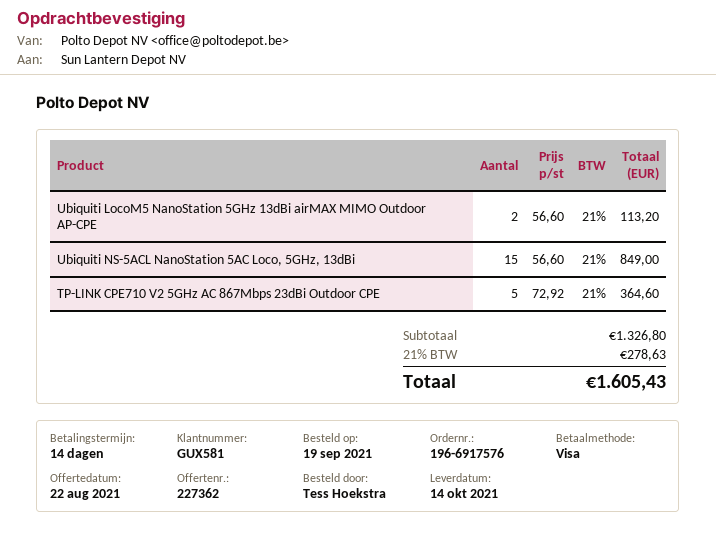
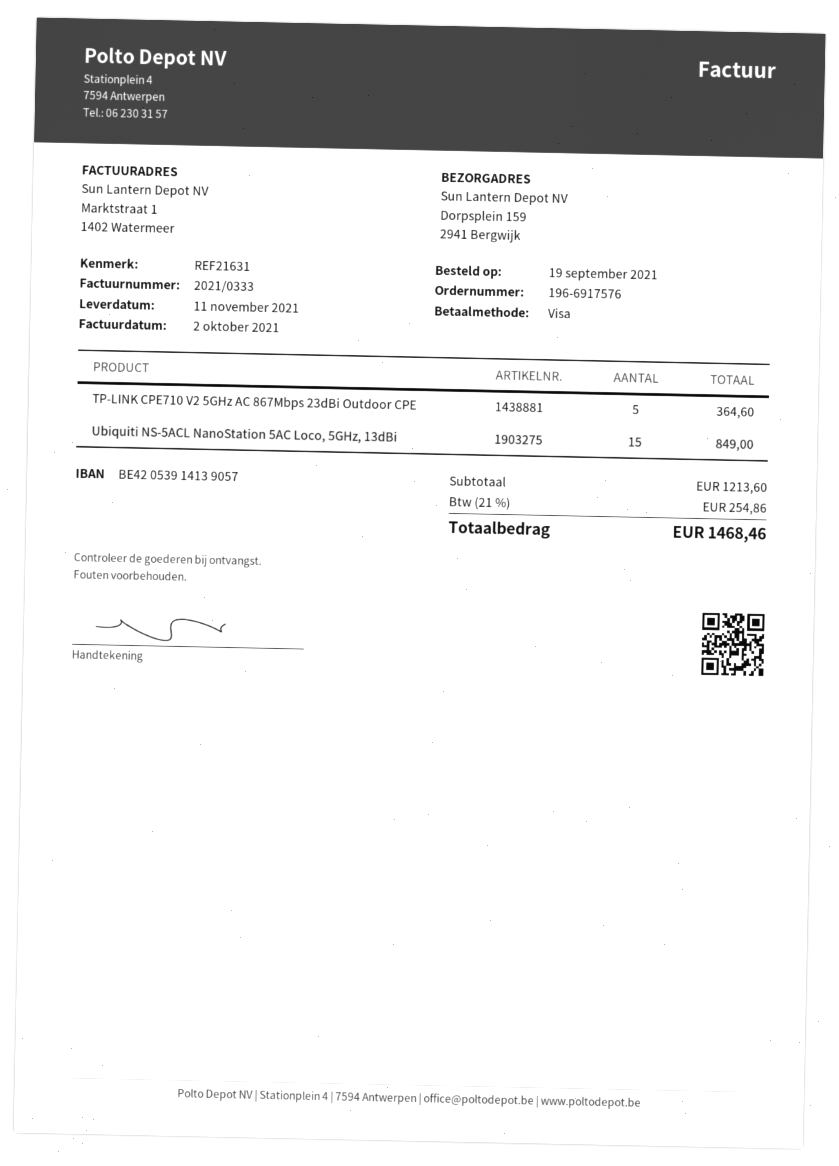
delivery date: 2021-10-14 -> 2021-11-11
Ubiquiti LocoM5 NanoStation 5GHz 13dBi airMAX MIMO Outdoor AP-CPE: 2 for 113.20 -> none
subtotal: 1326.80 -> 1213.60
tax: 21% = 278.63 -> 21% = 254.86
total: 1605.43 -> 1468.46

